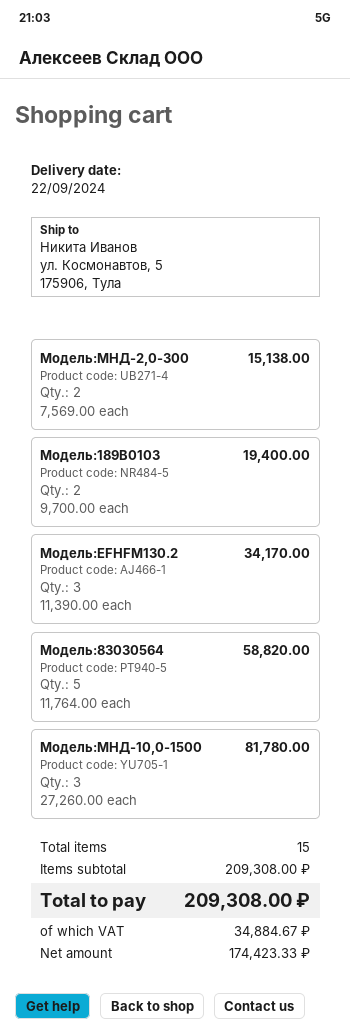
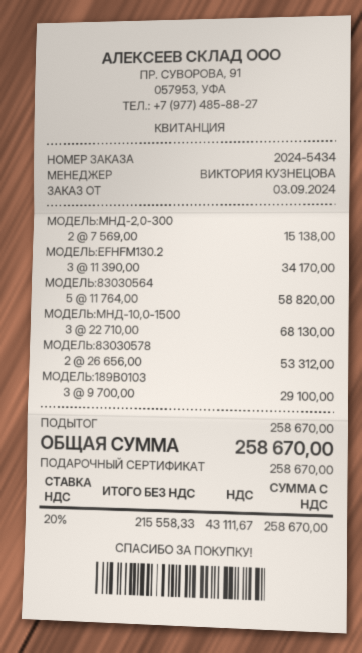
Модель:189B0103: 2 x 9700.00 = 19400.00 -> 3 x 9700.00 = 29100.00
Модель:МНД-10,0-1500: 3 x 27260.00 = 81780.00 -> 3 x 22710.00 = 68130.00
МОДЕЛЬ:83030578: none -> 2 x 26656.00 = 53312.00
subtotal: 209308.00 -> 258670.00
net: 174423.33 -> 215558.33
tax: 34884.67 -> 43111.67
total: 209308.00 -> 258670.00

